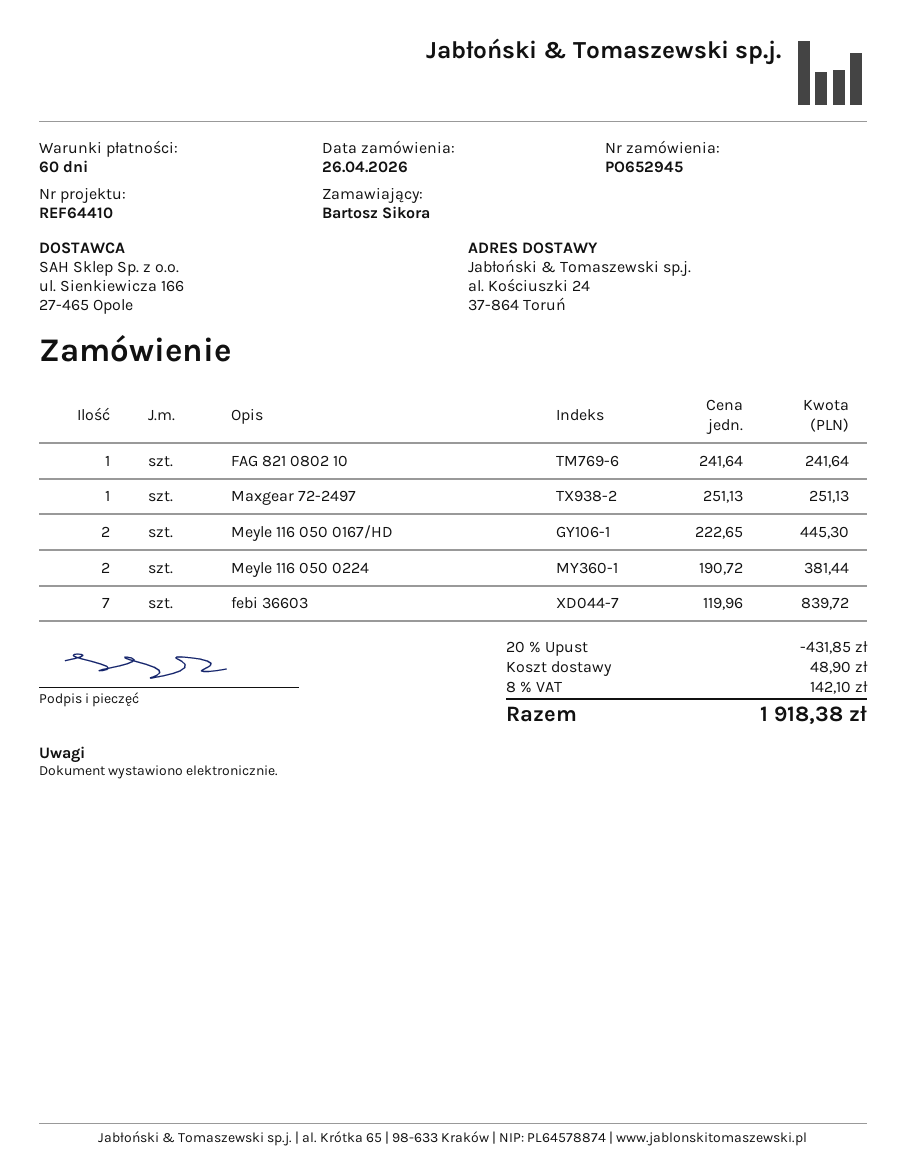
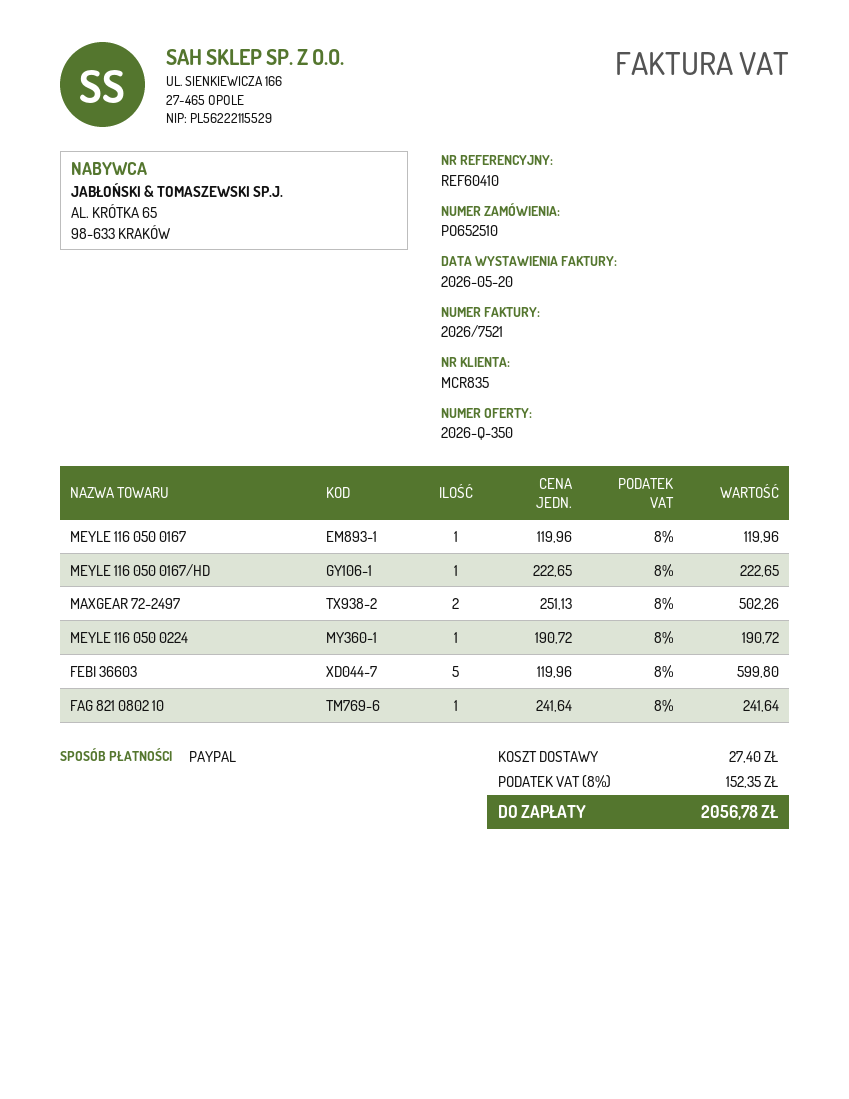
order number: PO652945 -> PO652510
reference: REF64410 -> REF60410
Maxgear 72-2497: 1 x 251.13 = 251.13 -> 2 x 251.13 = 502.26
Meyle 116 050 0167/HD: 2 x 222.65 = 445.30 -> 1 x 222.65 = 222.65
Meyle 116 050 0224: 2 x 190.72 = 381.44 -> 1 x 190.72 = 190.72
febi 36603: 7 x 119.96 = 839.72 -> 5 x 119.96 = 599.80
MEYLE 116 050 0167: none -> 1 x 119.96 = 119.96
discount: 20% = 431.85 -> none
shipping: 48.90 -> 27.40
tax: 8% = 142.10 -> 8% = 152.35
total: 1918.38 -> 2056.78

